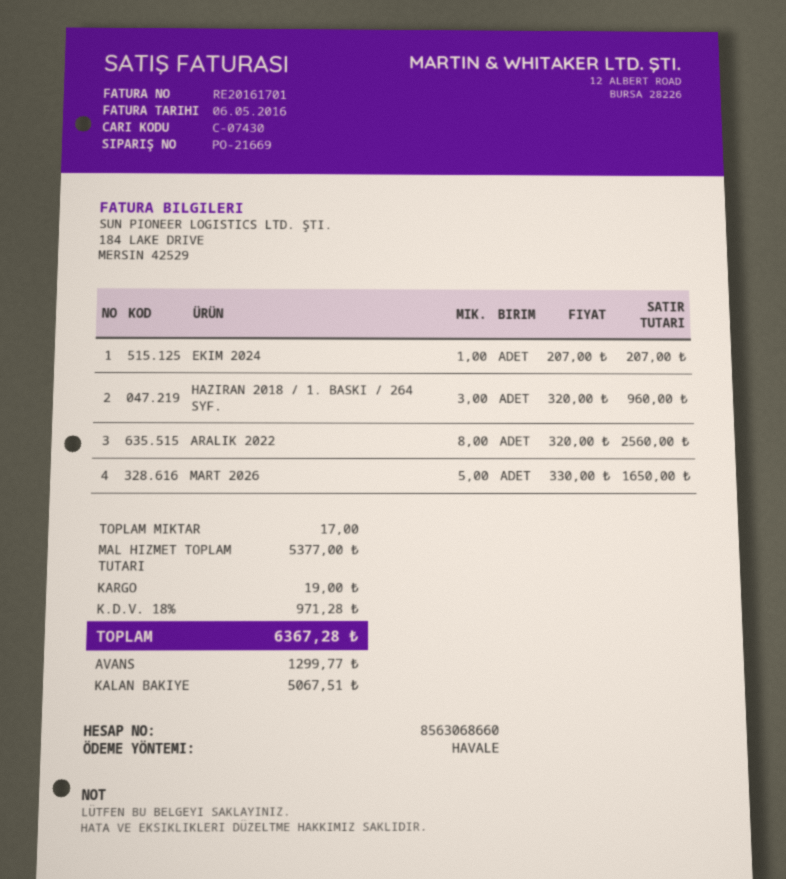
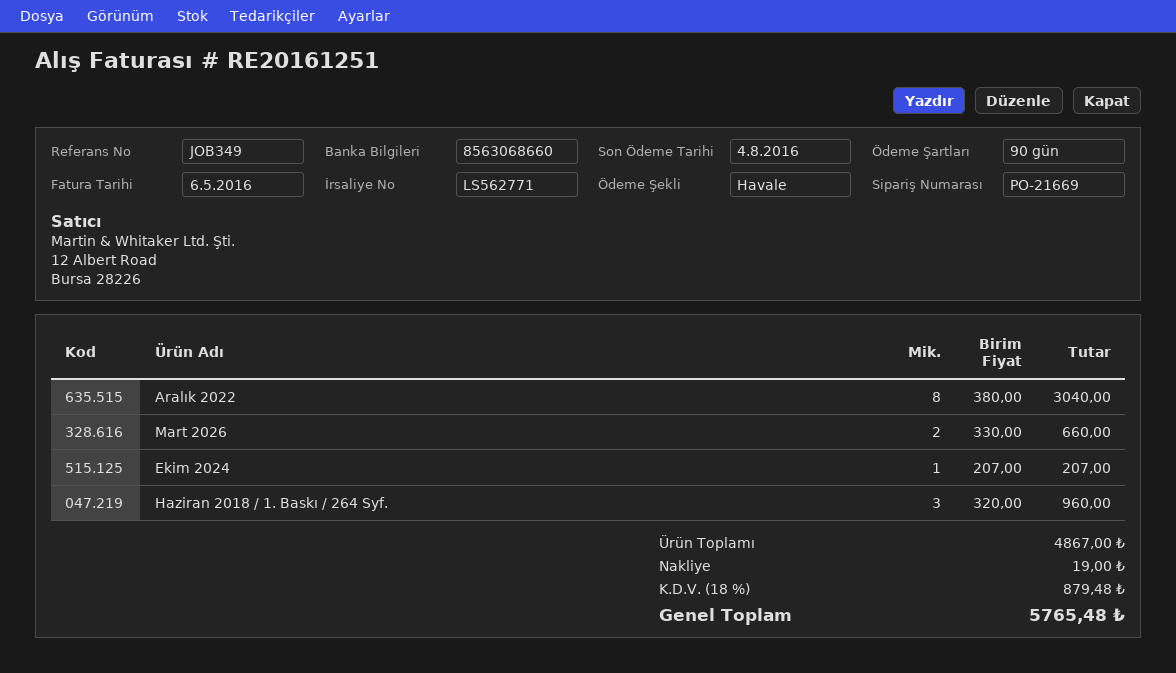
invoice number: RE20161701 -> RE20161251
ARALIK 2022: 8 x 320.00 = 2560.00 -> 8 x 380.00 = 3040.00
MART 2026: 5 x 330.00 = 1650.00 -> 2 x 330.00 = 660.00
subtotal: 5377.00 -> 4867.00
tax: 18% = 971.28 -> 18% = 879.48
total: 6367.28 -> 5765.48

